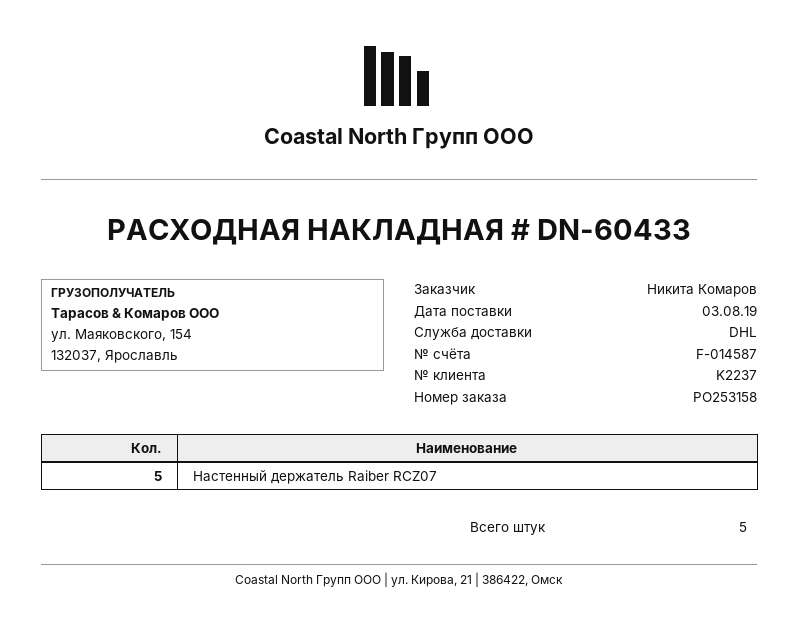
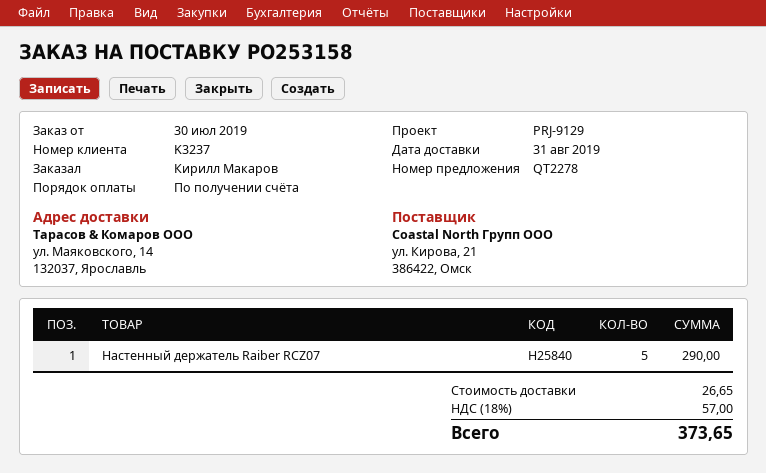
delivery date: 2019-08-03 -> 2019-08-31
customer number: K2237 -> K3237
ordered by: Никита Комаров -> Кирилл Макаров
ship to: ул. Маяковского, 154, 132037, Ярославль -> ул. Маяковского, 14, 132037, Ярославль

